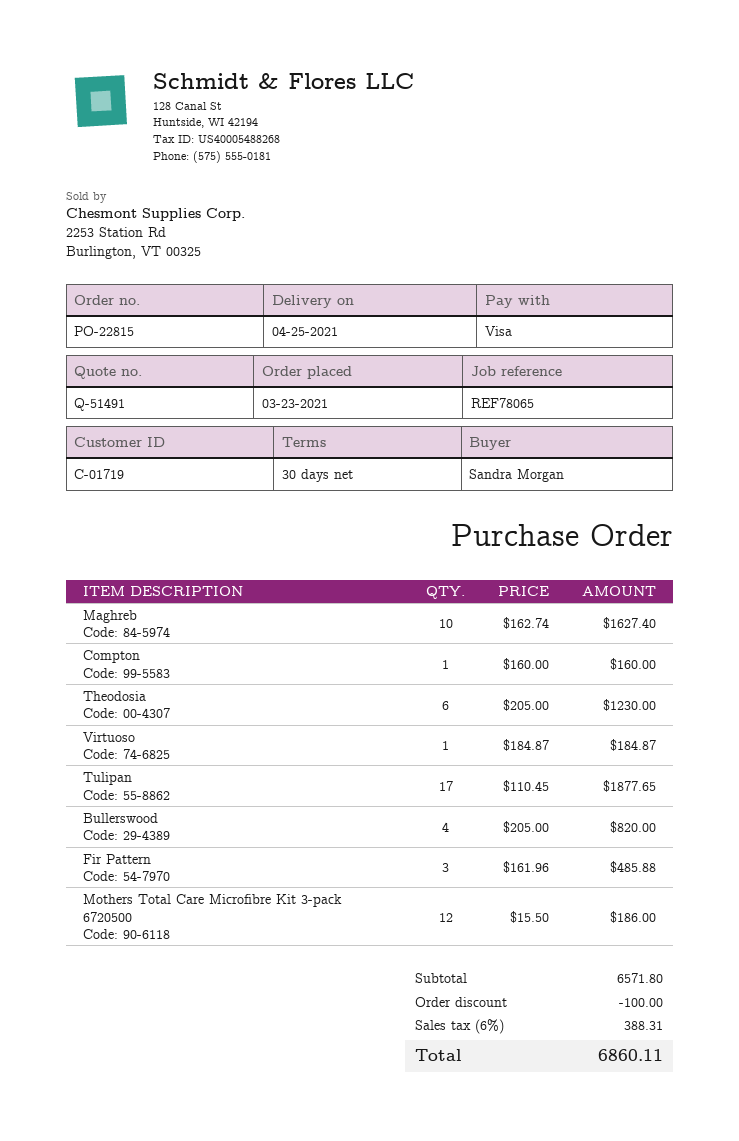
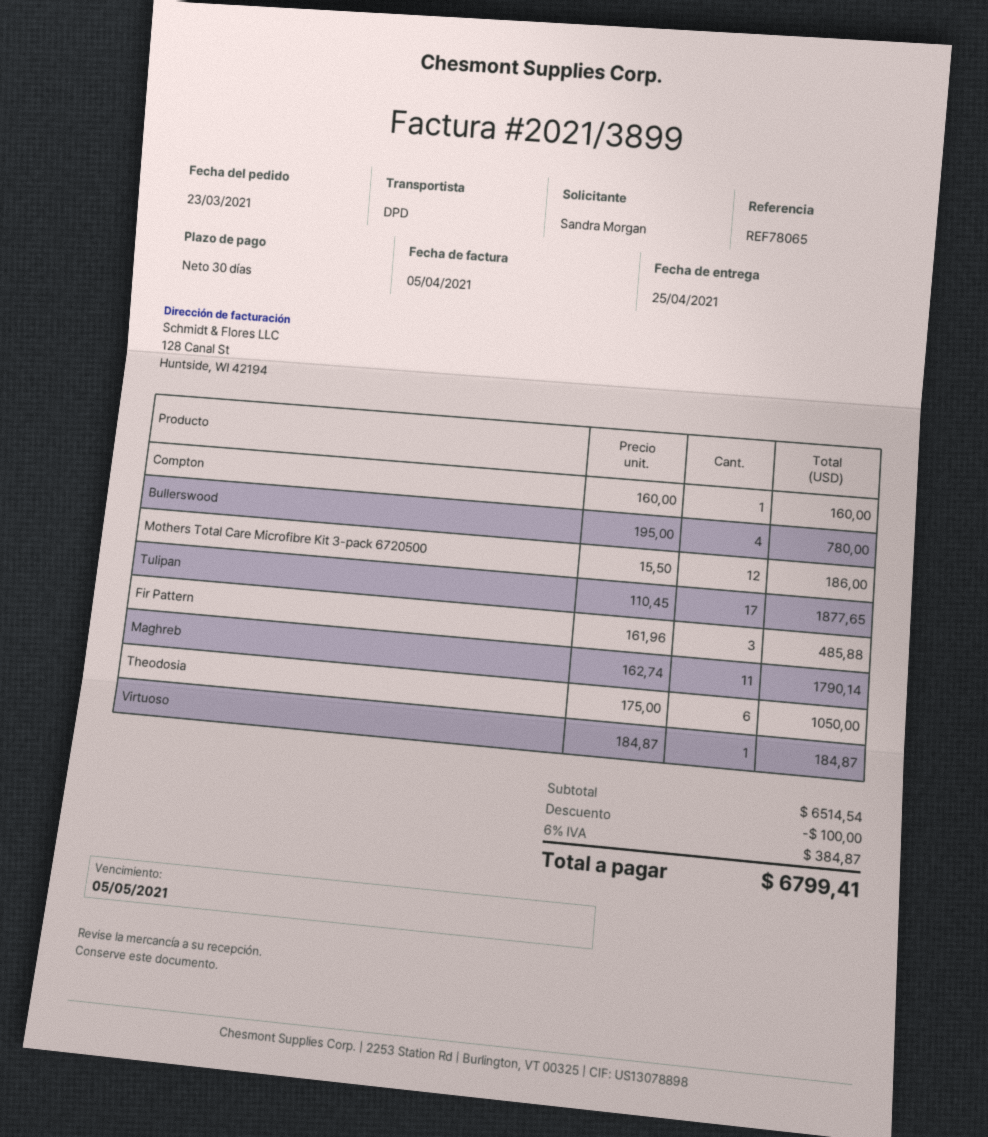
Maghreb: 10 x 162.74 = 1627.40 -> 11 x 162.74 = 1790.14
Theodosia: 6 x 205.00 = 1230.00 -> 6 x 175.00 = 1050.00
Bullerswood: 4 x 205.00 = 820.00 -> 4 x 195.00 = 780.00
subtotal: 6571.80 -> 6514.54
tax: 6% = 388.31 -> 6% = 384.87
total: 6860.11 -> 6799.41

